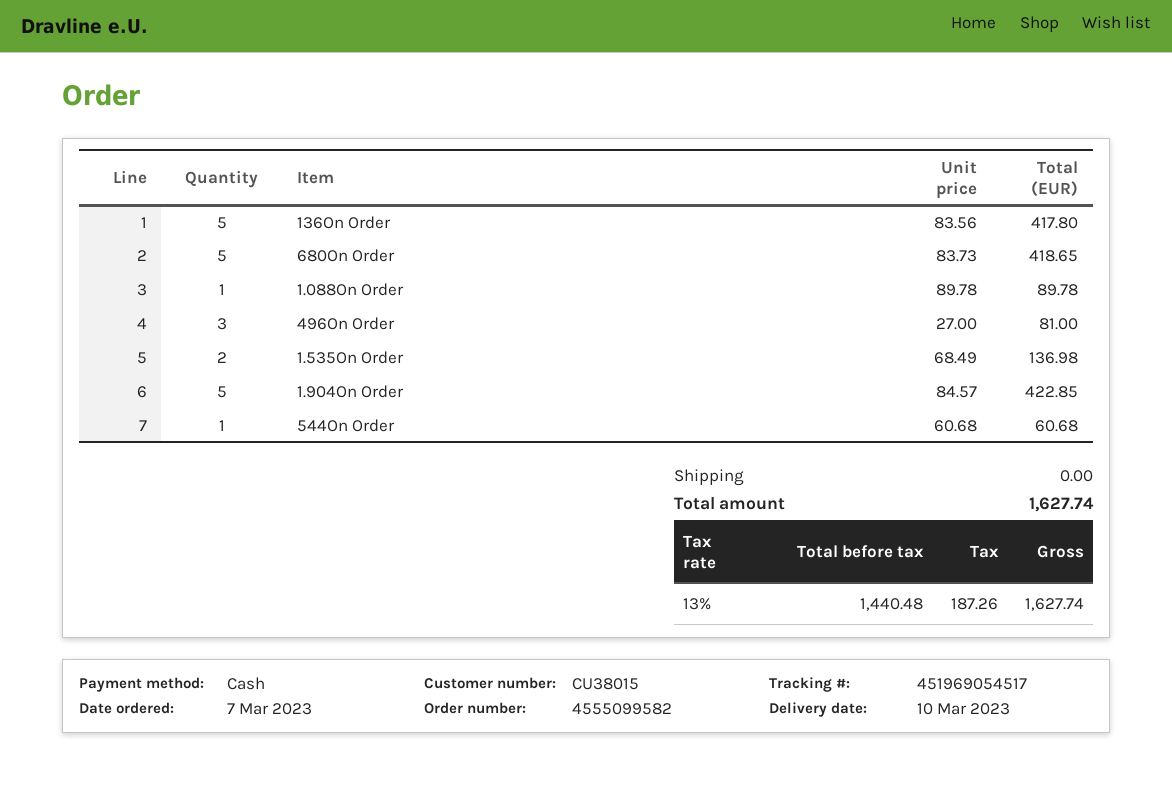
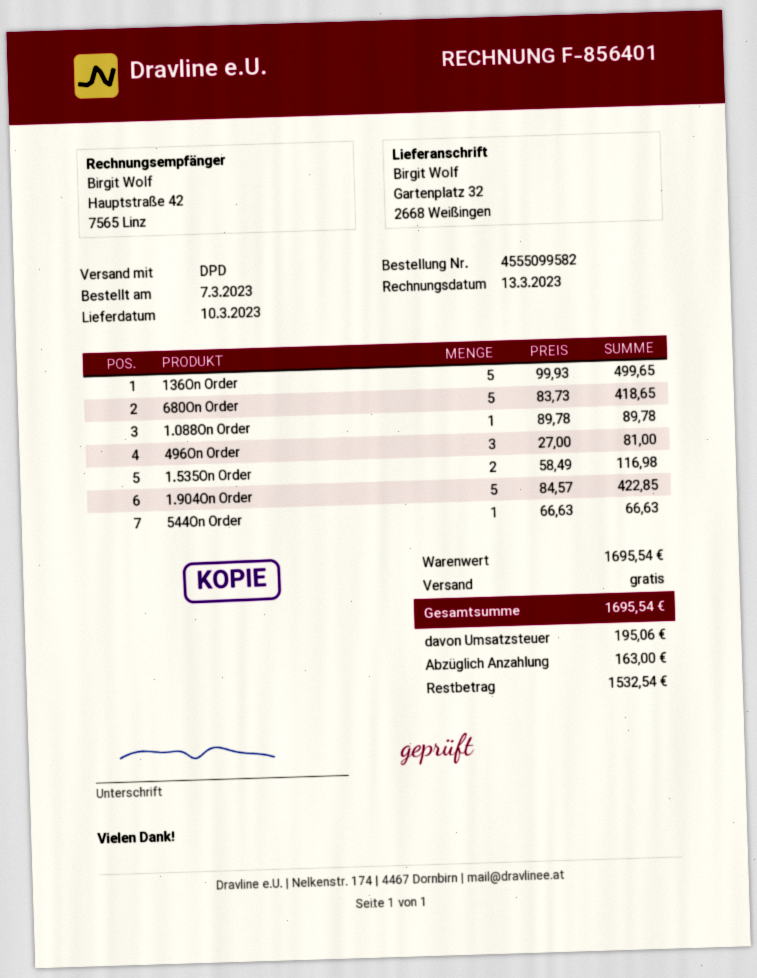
136On Order: 5 x 83.56 = 417.80 -> 5 x 99.93 = 499.65
1.535On Order: 2 x 68.49 = 136.98 -> 2 x 58.49 = 116.98
544On Order: 1 x 60.68 = 60.68 -> 1 x 66.63 = 66.63
tax: 187.26 -> 195.06
total: 1627.74 -> 1695.54

